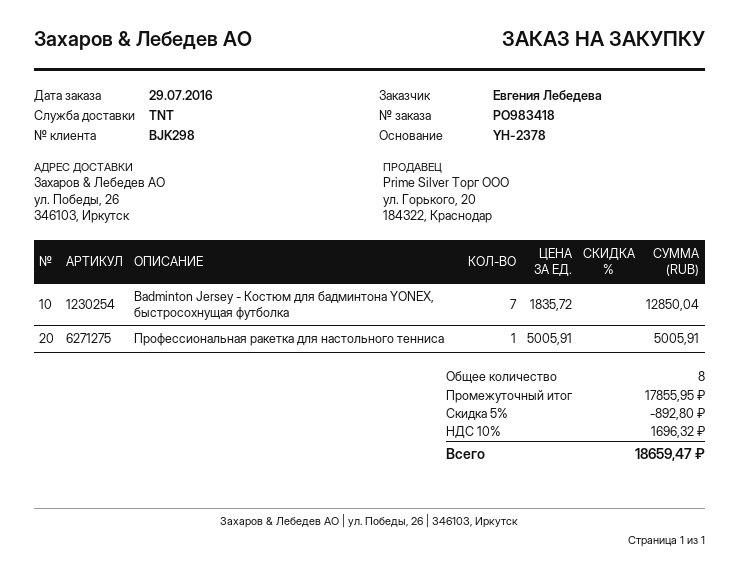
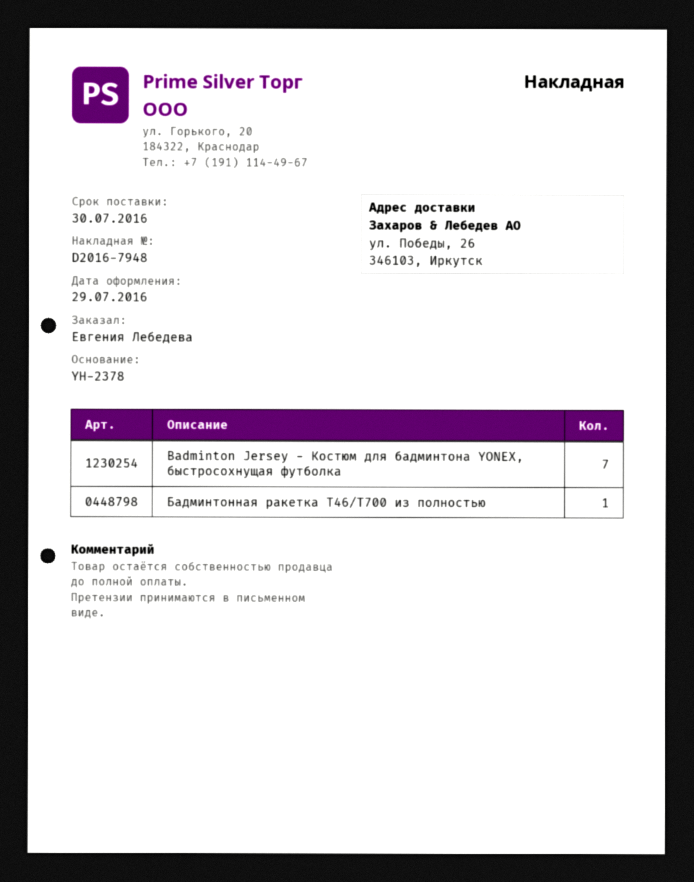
Профессиональная ракетка для настольного тенниса: 1 -> none
Бадминтонная ракетка T46/T700 из полностью: none -> 1

